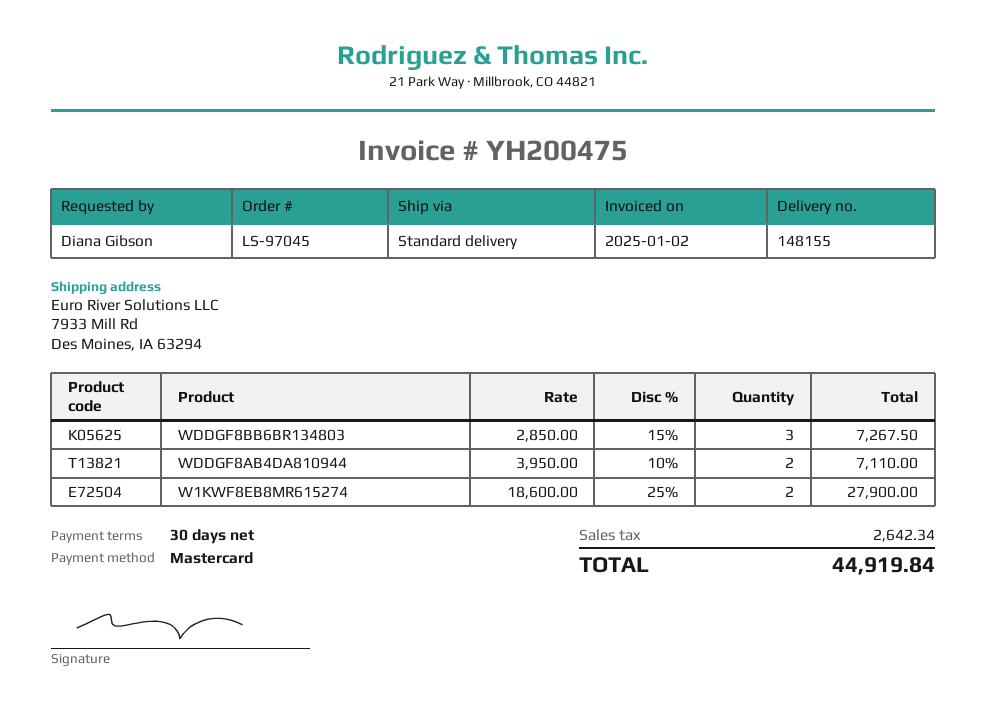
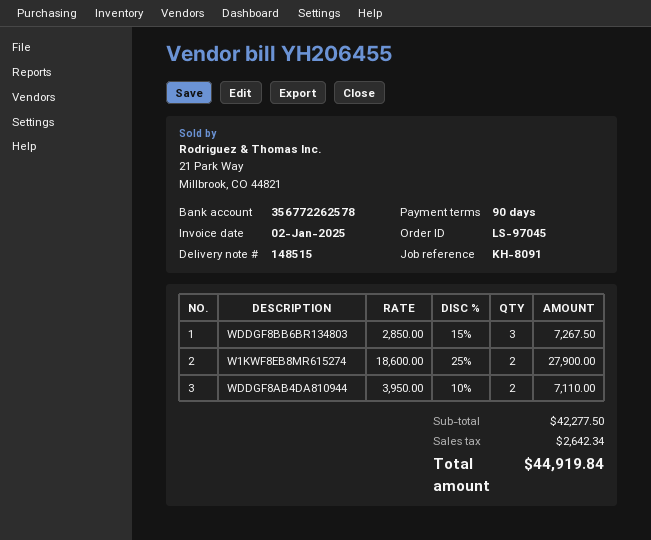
delivery note number: 148155 -> 148515
invoice number: YH200475 -> YH206455
payment terms: 30 days -> 90 days

